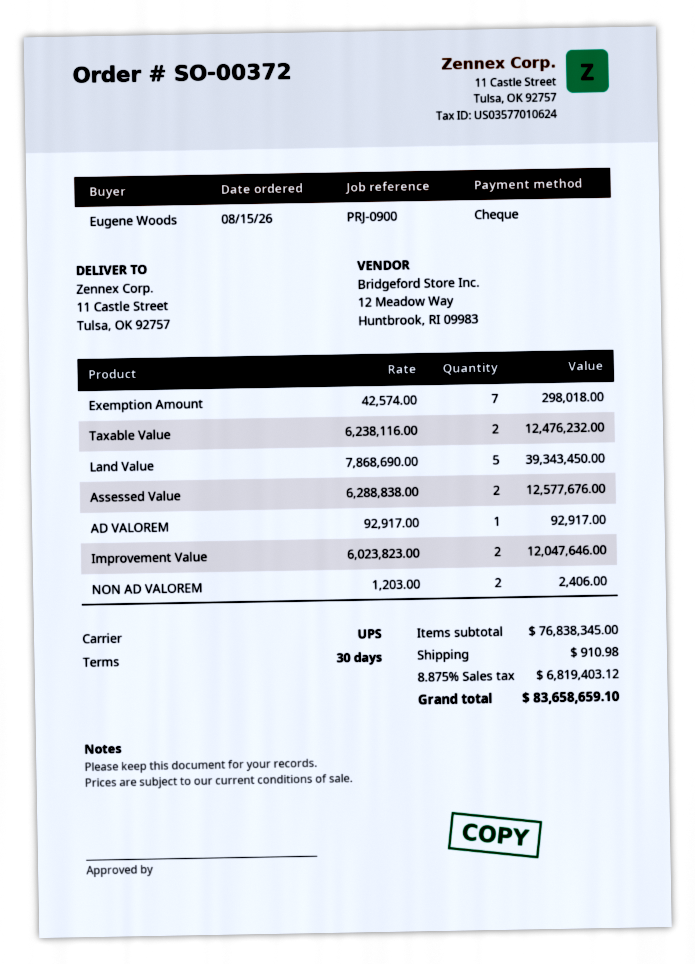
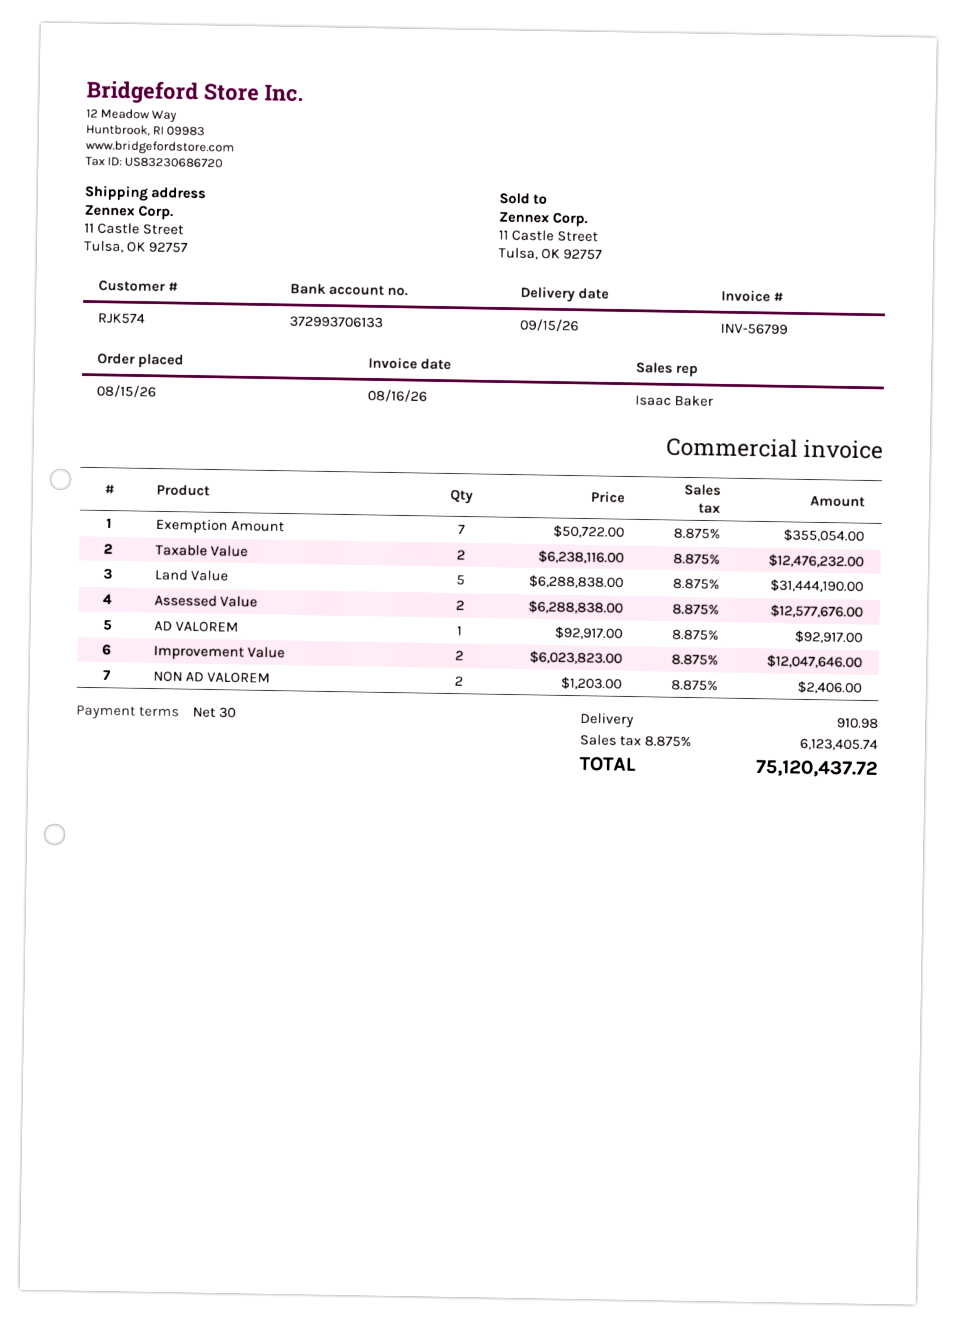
Exemption Amount: 7 x 42574.00 = 298018.00 -> 7 x 50722.00 = 355054.00
Land Value: 5 x 7868690.00 = 39343450.00 -> 5 x 6288838.00 = 31444190.00
tax: 8.875% = 6819403.12 -> 8.875% = 6123405.74
total: 83658659.10 -> 75120437.72

